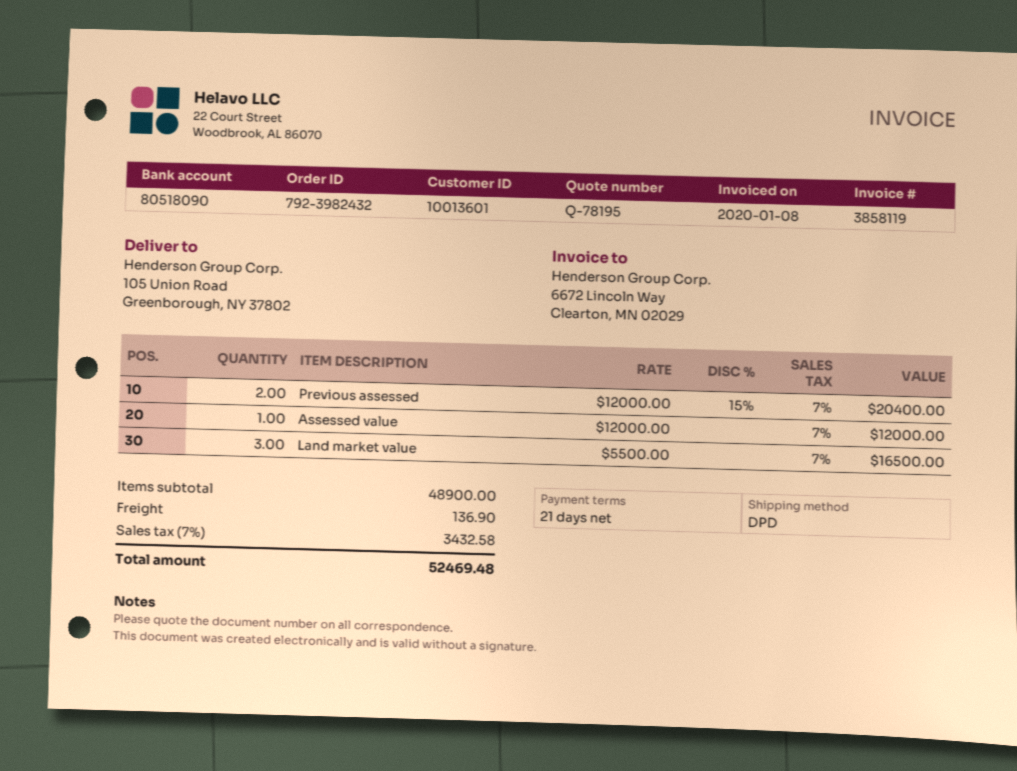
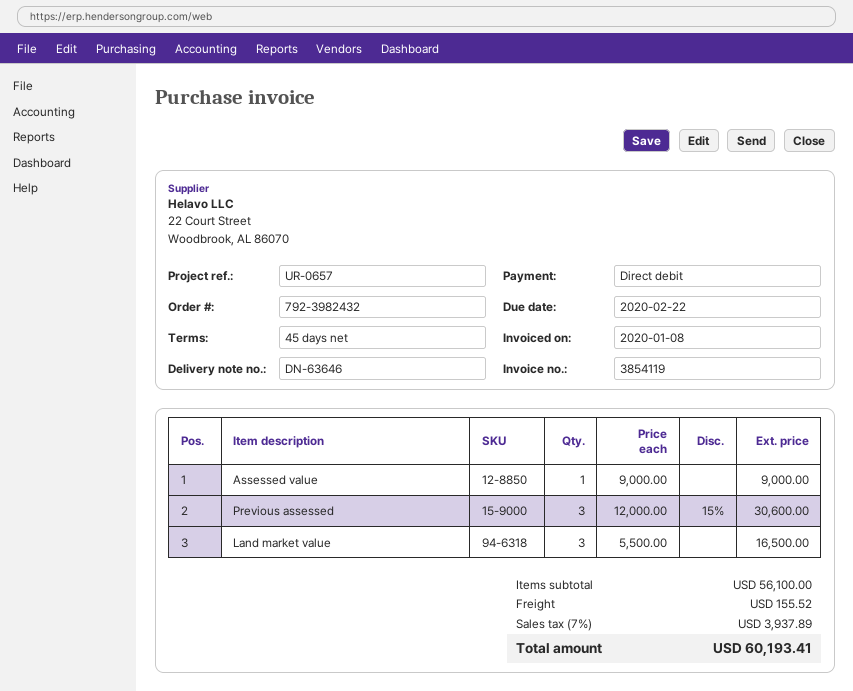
invoice number: 3858119 -> 3854119
payment terms: 21 days -> 45 days
Previous assessed: 2 x 12000.00 - 15% = 20400.00 -> 3 x 12000.00 - 15% = 30600.00
Assessed value: 1 x 12000.00 = 12000.00 -> 1 x 9000.00 = 9000.00
subtotal: 48900.00 -> 56100.00
shipping: 136.90 -> 155.52
tax: 7% = 3432.58 -> 7% = 3937.89
total: 52469.48 -> 60193.41

